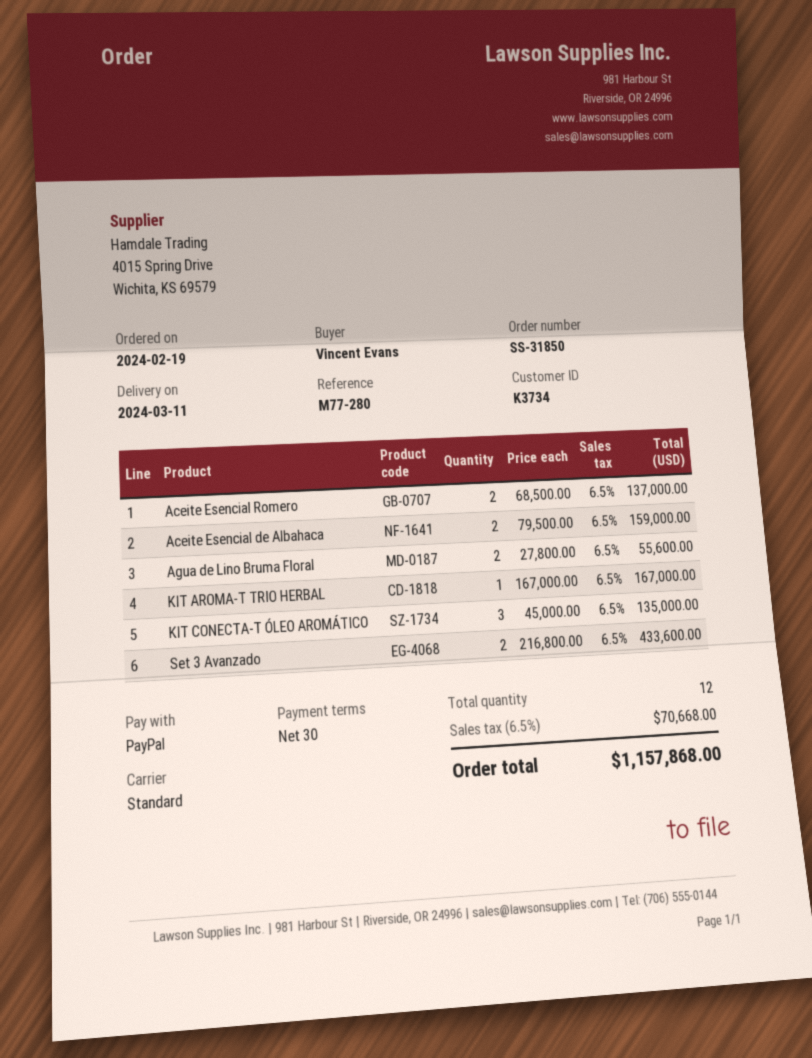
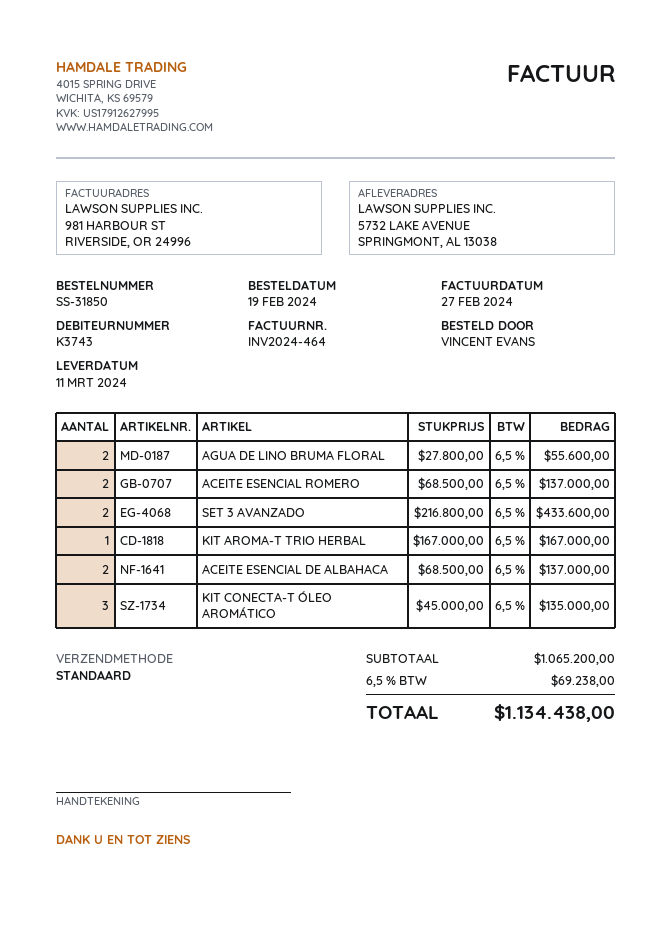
customer number: K3734 -> K3743
Aceite Esencial de Albahaca: 2 x 79500.00 = 159000.00 -> 2 x 68500.00 = 137000.00
tax: 6.5% = 70668.00 -> 6.5% = 69238.00
total: 1157868.00 -> 1134438.00

